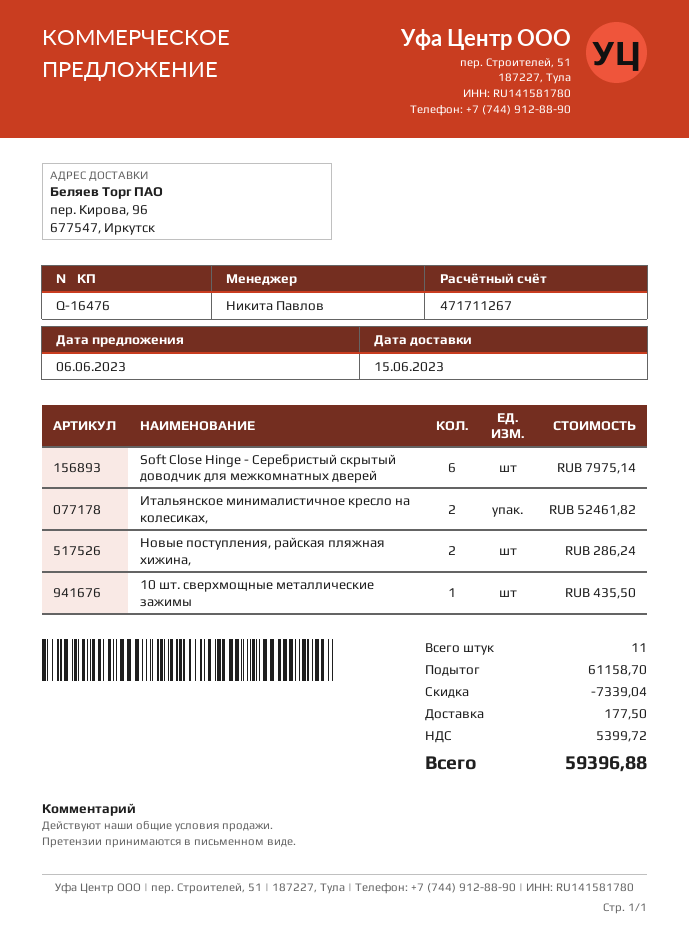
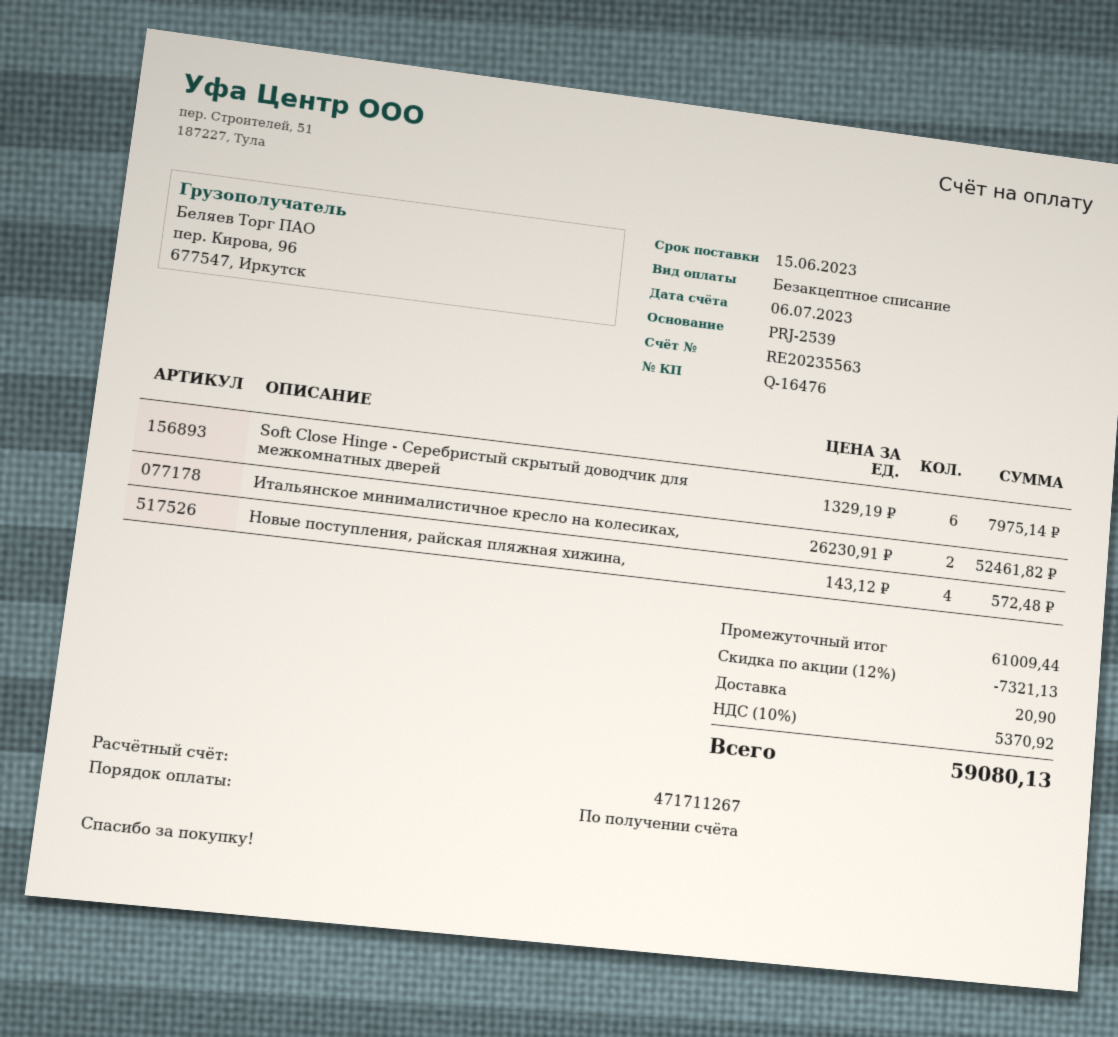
Новые поступления, райская пляжная хижина,: 2 for 286.24 -> 4 for 572.48
10 шт. сверхмощные металлические зажимы: 1 for 435.50 -> none
subtotal: 61158.70 -> 61009.44
discount: 7339.04 -> 7321.13
shipping: 177.50 -> 20.90
tax: 5399.72 -> 5370.92
total: 59396.88 -> 59080.13

